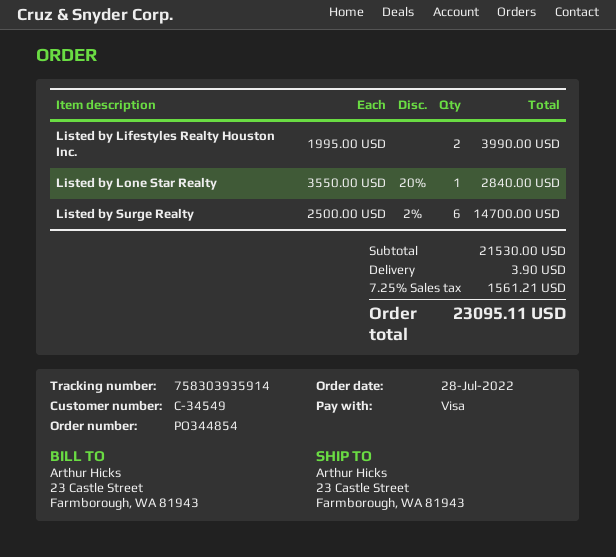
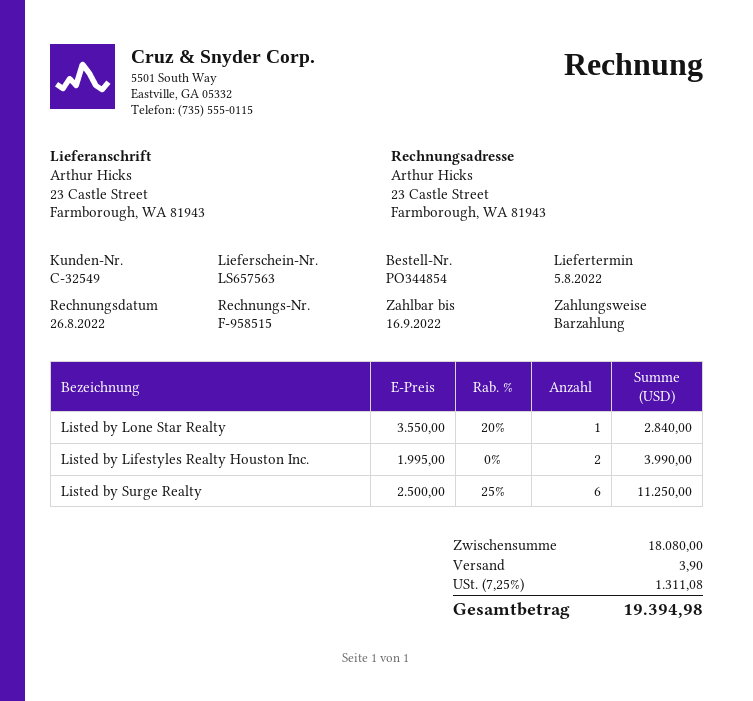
customer number: C-34549 -> C-32549
payment method: Visa -> cash
Listed by Surge Realty: 6 x 2500.00 - 2% = 14700.00 -> 6 x 2500.00 - 25% = 11250.00
subtotal: 21530.00 -> 18080.00
tax: 7.25% = 1561.21 -> 7.25% = 1311.08
total: 23095.11 -> 19394.98

